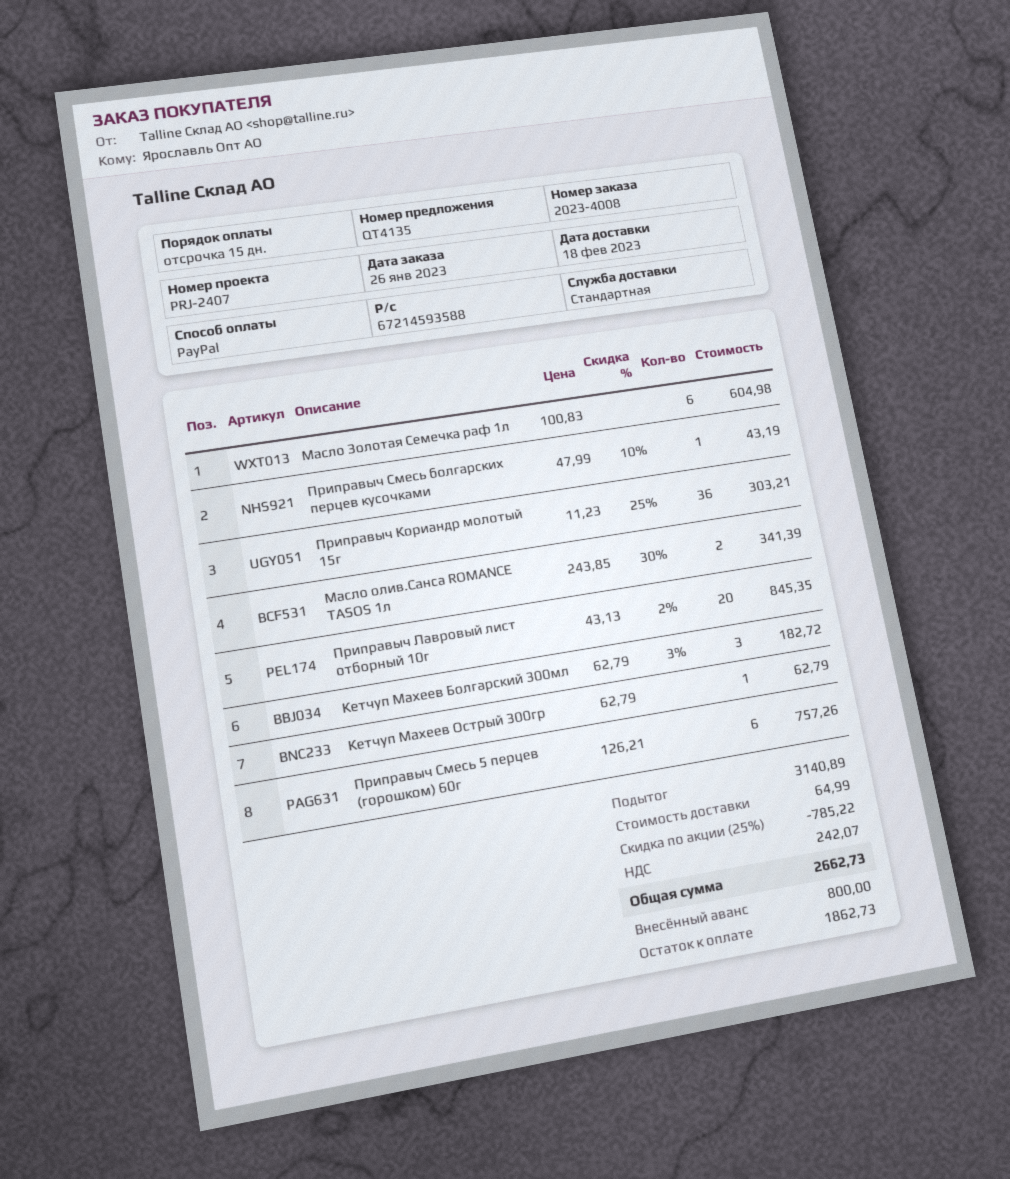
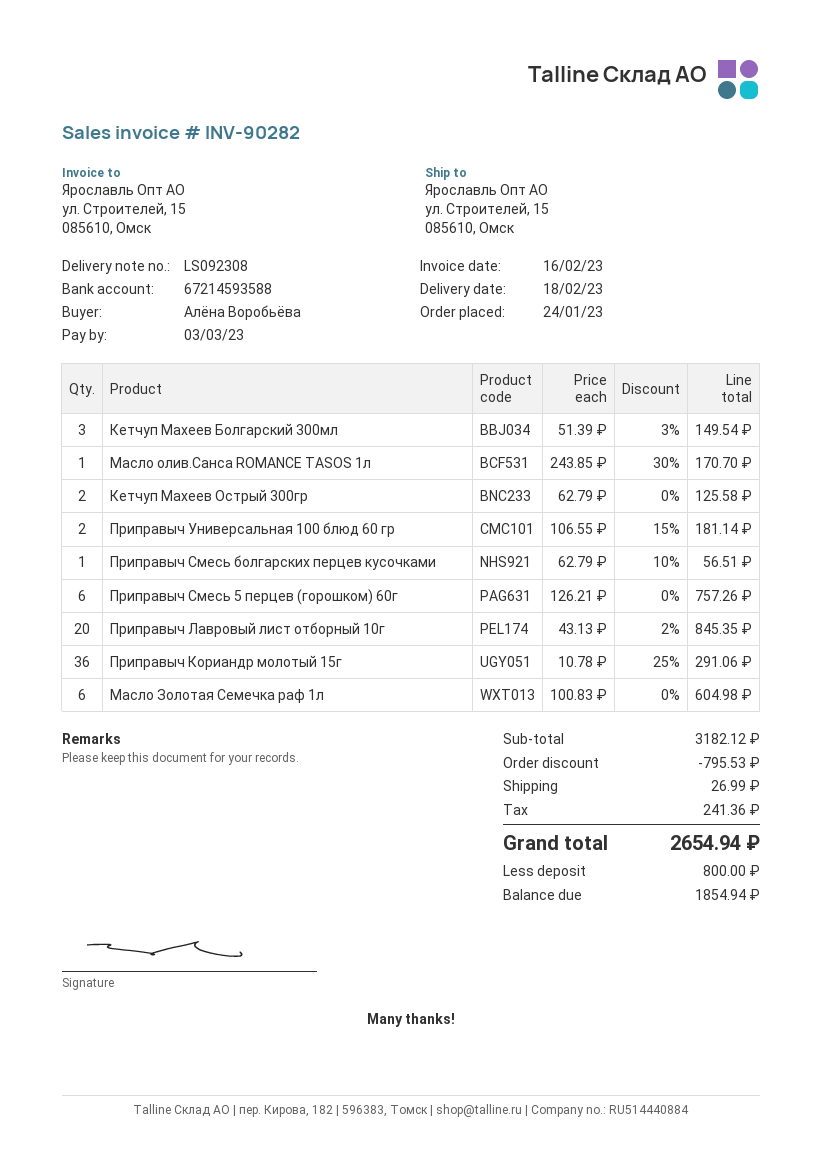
order date: 2023-01-26 -> 2023-01-24
Приправыч Смесь болгарских перцев кусочками: 1 x 47.99 - 10% = 43.19 -> 1 x 62.79 - 10% = 56.51
Приправыч Кориандр молотый 15г: 36 x 11.23 - 25% = 303.21 -> 36 x 10.78 - 25% = 291.06
Масло олив.Санса ROMANCE TASOS 1л: 2 x 243.85 - 30% = 341.39 -> 1 x 243.85 - 30% = 170.70
Кетчуп Махеев Болгарский 300мл: 3 x 62.79 - 3% = 182.72 -> 3 x 51.39 - 3% = 149.54
Кетчуп Махеев Острый 300гр: 1 x 62.79 = 62.79 -> 2 x 62.79 = 125.58
Приправыч Универсальная 100 блюд 60 гр: none -> 2 x 106.55 - 15% = 181.14
subtotal: 3140.89 -> 3182.12
discount: 785.22 -> 795.53
shipping: 64.99 -> 26.99
tax: 242.07 -> 241.36
total: 2662.73 -> 2654.94
balance: 1862.73 -> 1854.94

